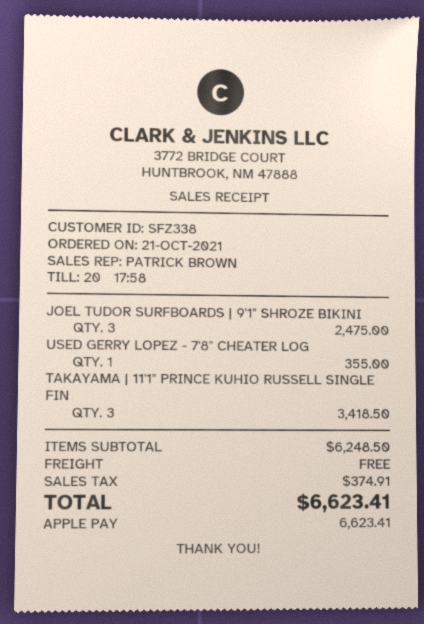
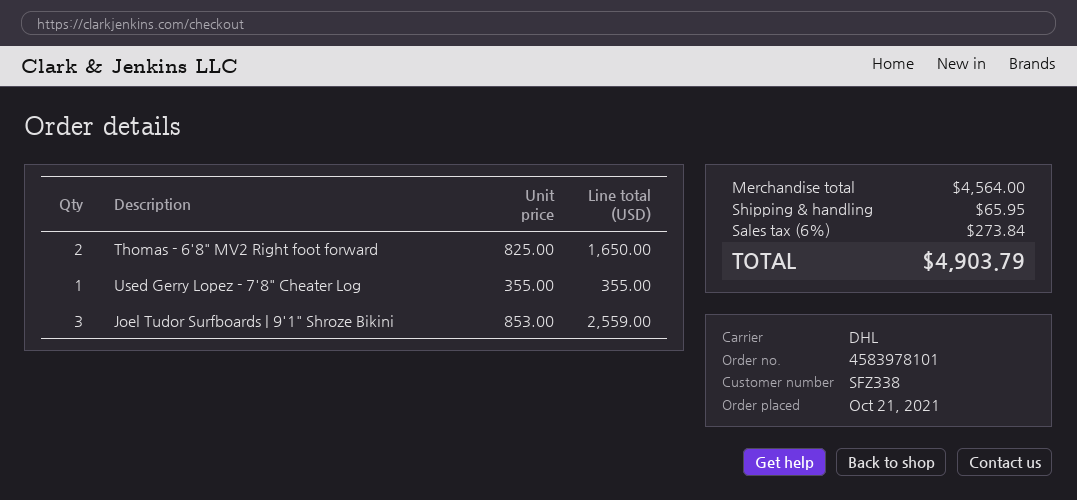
JOEL TUDOR SURFBOARDS | 9'1" SHROZE BIKINI: 3 for 2475.00 -> 3 for 2559.00
TAKAYAMA | 11'1" PRINCE KUHIO RUSSELL SINGLE FIN: 3 for 3418.50 -> none
Thomas - 6'8" MV2 Right foot forward: none -> 2 for 1650.00
subtotal: 6248.50 -> 4564.00
shipping: 0.00 -> 65.95
tax: 374.91 -> 273.84
total: 6623.41 -> 4903.79

